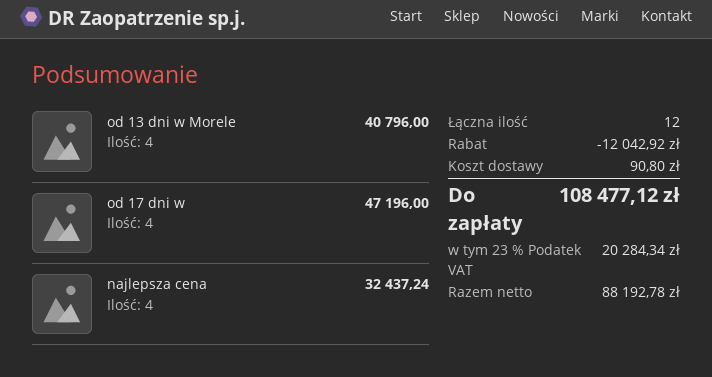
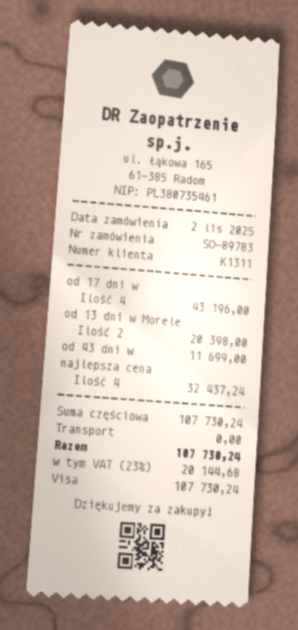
od 13 dni w Morele: 4 for 40796.00 -> 2 for 20398.00
od 17 dni w: 4 for 47196.00 -> 4 for 43196.00
od 43 dni w: none -> 1 for 11699.00
discount: 12042.92 -> none
shipping: 90.80 -> 0.00
tax: 23% = 20284.34 -> 23% = 20144.68
total: 108477.12 -> 107730.24

